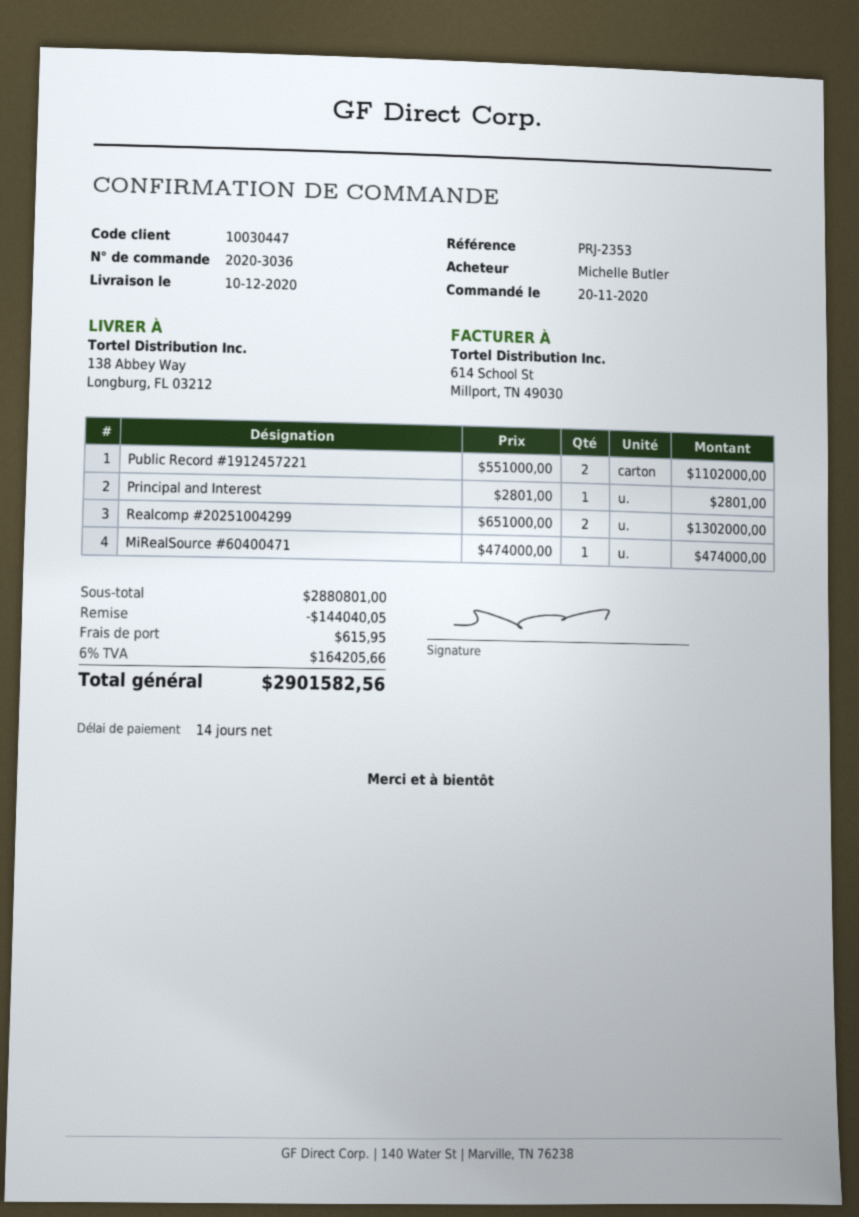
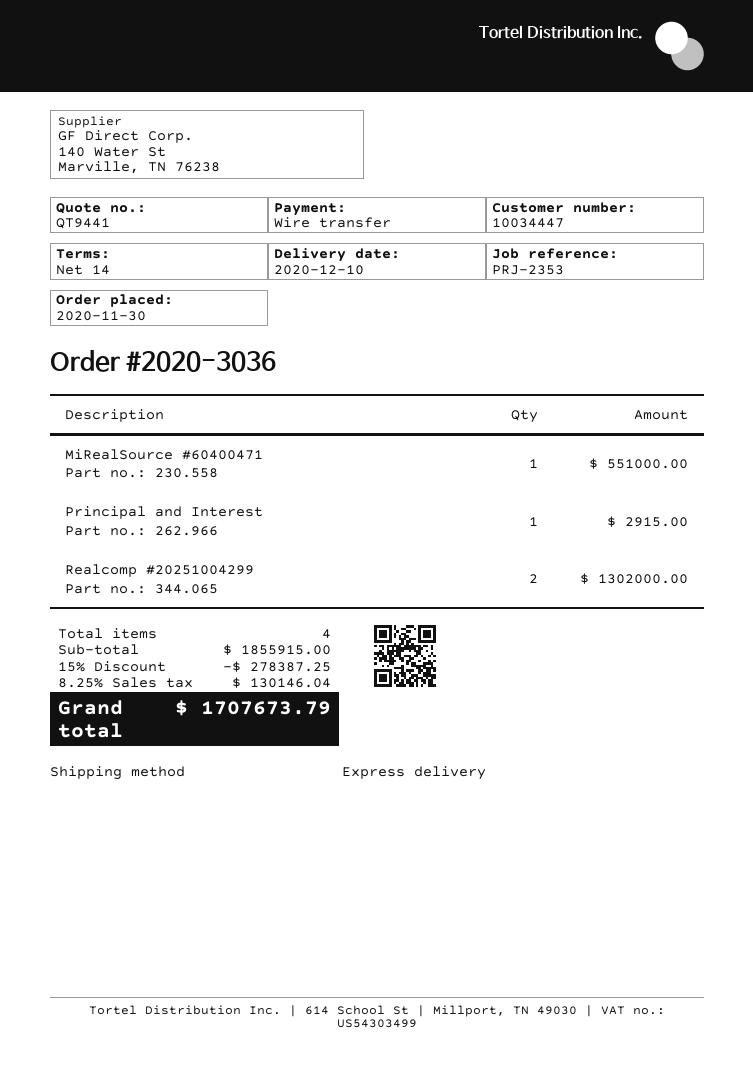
order date: 2020-11-20 -> 2020-11-30
customer number: 10030447 -> 10034447
Public Record #1912457221: 2 for 1102000.00 -> none
Principal and Interest: 1 for 2801.00 -> 1 for 2915.00
MiRealSource #60400471: 1 for 474000.00 -> 1 for 551000.00
subtotal: 2880801.00 -> 1855915.00
discount: 144040.05 -> 278387.25
shipping: 615.95 -> none
tax: 6% = 164205.66 -> 8.25% = 130146.04
total: 2901582.56 -> 1707673.79

